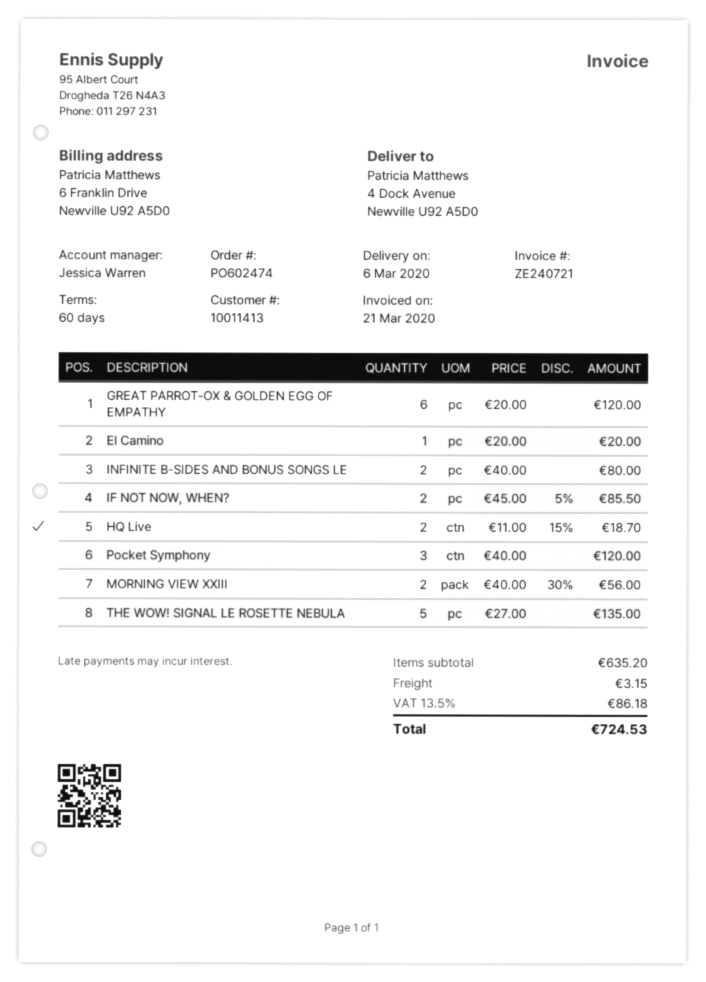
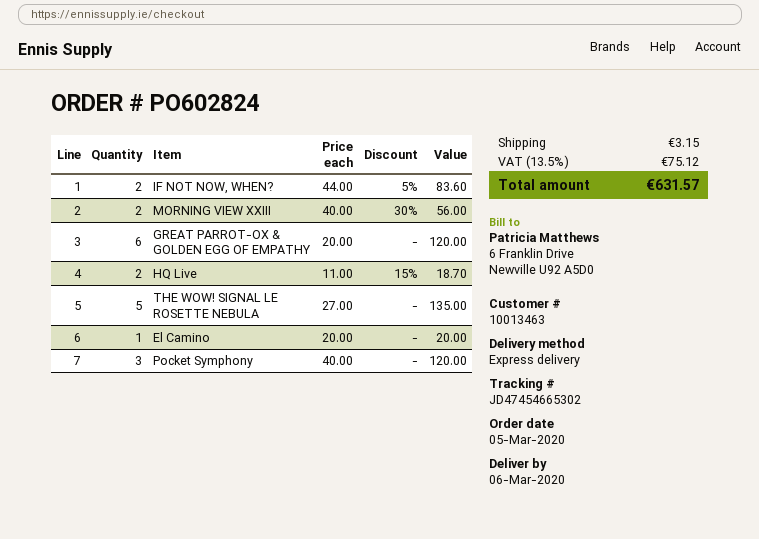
order number: PO602474 -> PO602824
customer number: 10011413 -> 10013463
INFINITE B-SIDES AND BONUS SONGS LE: 2 x 40.00 = 80.00 -> none
IF NOT NOW, WHEN?: 2 x 45.00 - 5% = 85.50 -> 2 x 44.00 - 5% = 83.60
tax: 13.5% = 86.18 -> 13.5% = 75.12
total: 724.53 -> 631.57

